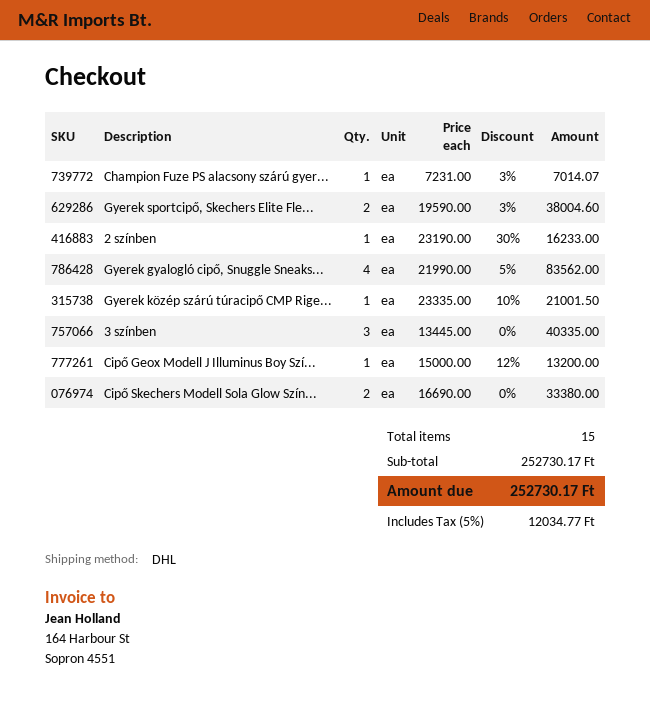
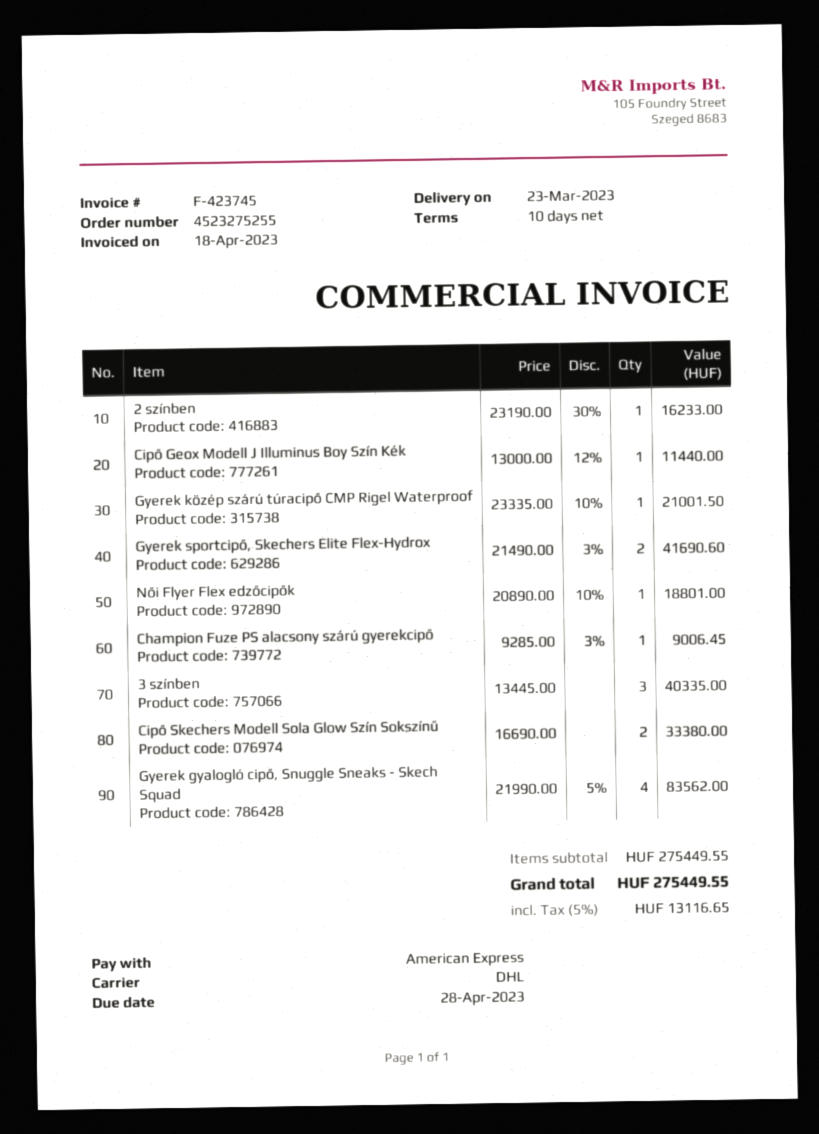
Champion Fuze PS alacsony szárú gyer...: 1 x 7231.00 - 3% = 7014.07 -> 1 x 9285.00 - 3% = 9006.45
Gyerek sportcipő, Skechers Elite Fle...: 2 x 19590.00 - 3% = 38004.60 -> 2 x 21490.00 - 3% = 41690.60
Cipő Geox Modell J Illuminus Boy Szí...: 1 x 15000.00 - 12% = 13200.00 -> 1 x 13000.00 - 12% = 11440.00
Női Flyer Flex edzőcipők: none -> 1 x 20890.00 - 10% = 18801.00
subtotal: 252730.17 -> 275449.55
tax: 5% = 12034.77 -> 5% = 13116.65
total: 252730.17 -> 275449.55

